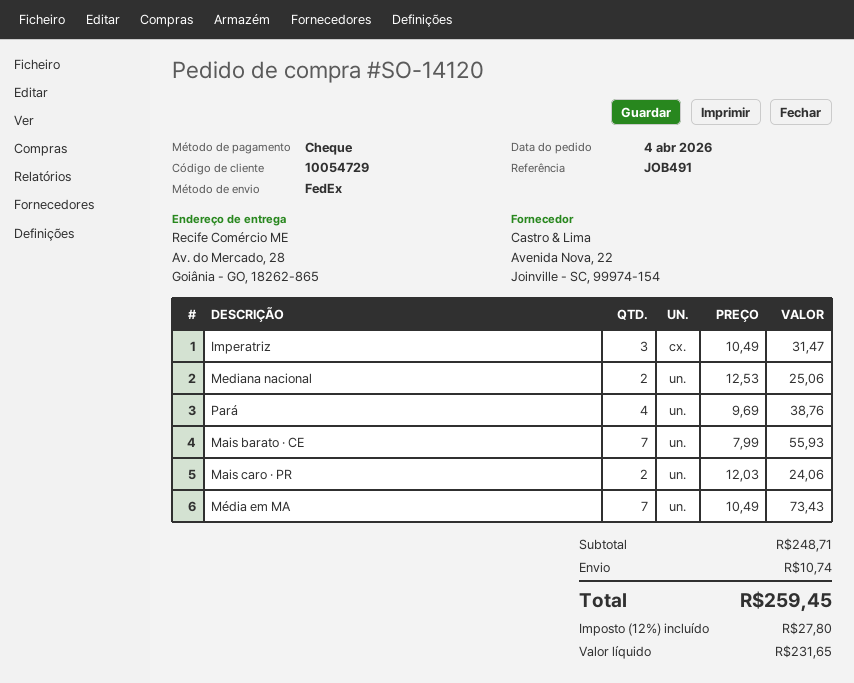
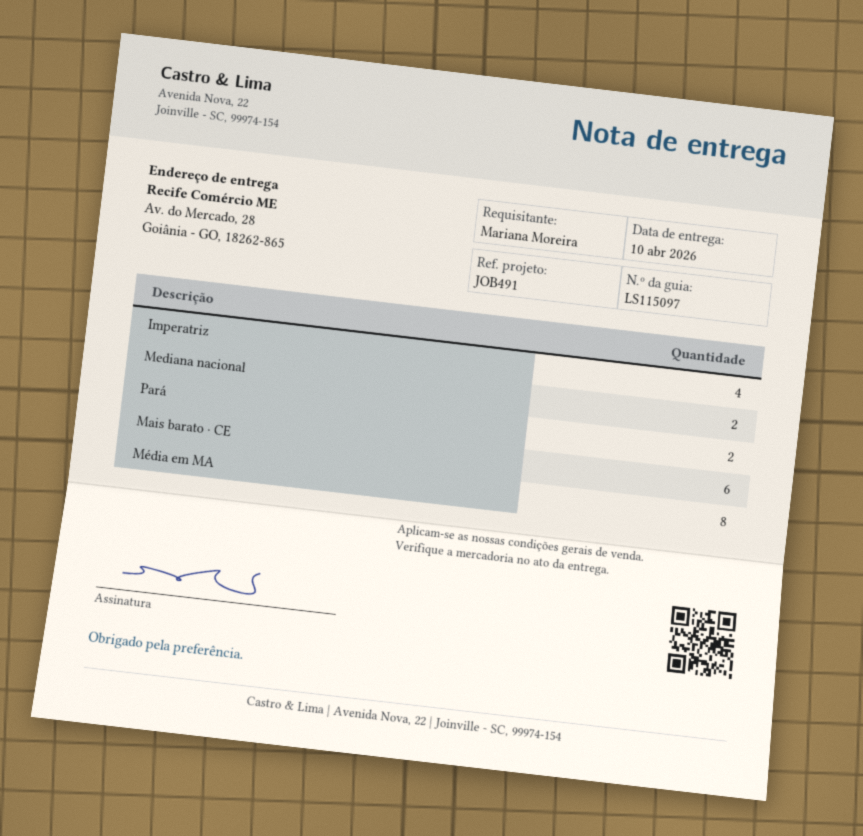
Imperatriz: 3 -> 4
Pará: 4 -> 2
Mais barato · CE: 7 -> 6
Mais caro · PR: 2 -> none
Média em MA: 7 -> 8

